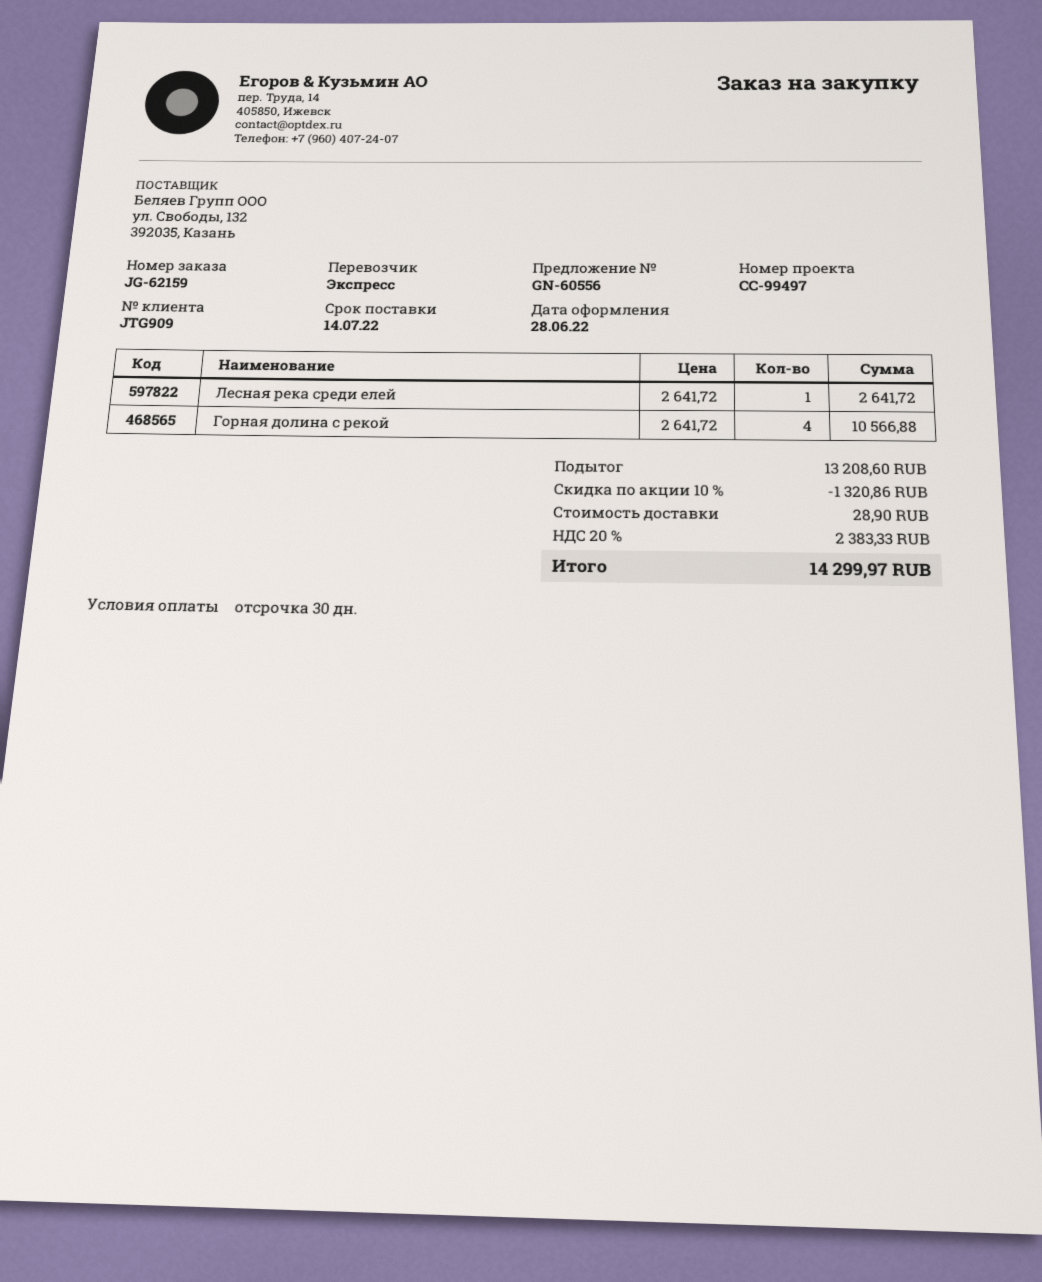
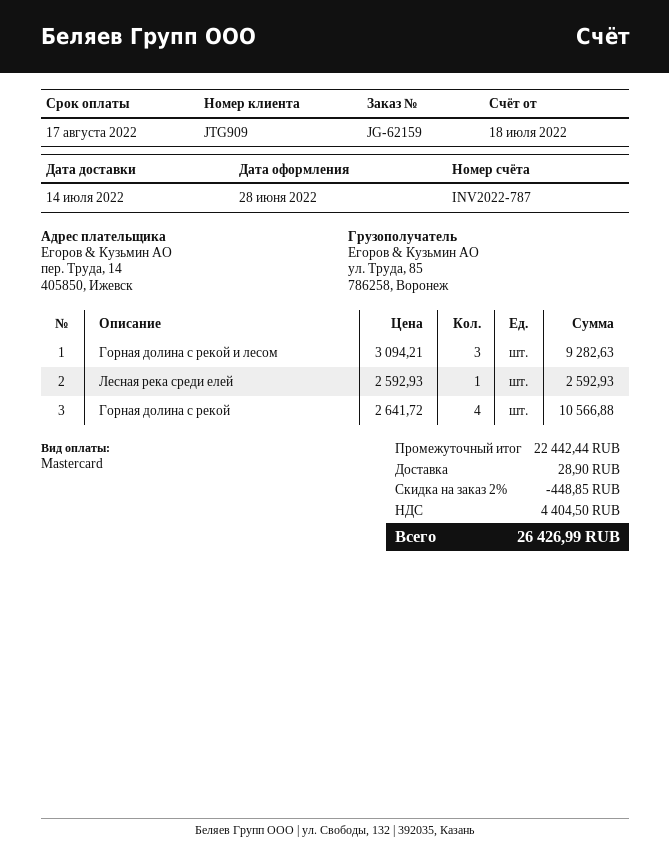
Лесная река среди елей: 1 x 2641.72 = 2641.72 -> 1 x 2592.93 = 2592.93
Горная долина с рекой и лесом: none -> 3 x 3094.21 = 9282.63
subtotal: 13208.60 -> 22442.44
discount: 10% = 1320.86 -> 2% = 448.85
tax: 2383.33 -> 4404.50
total: 14299.97 -> 26426.99

